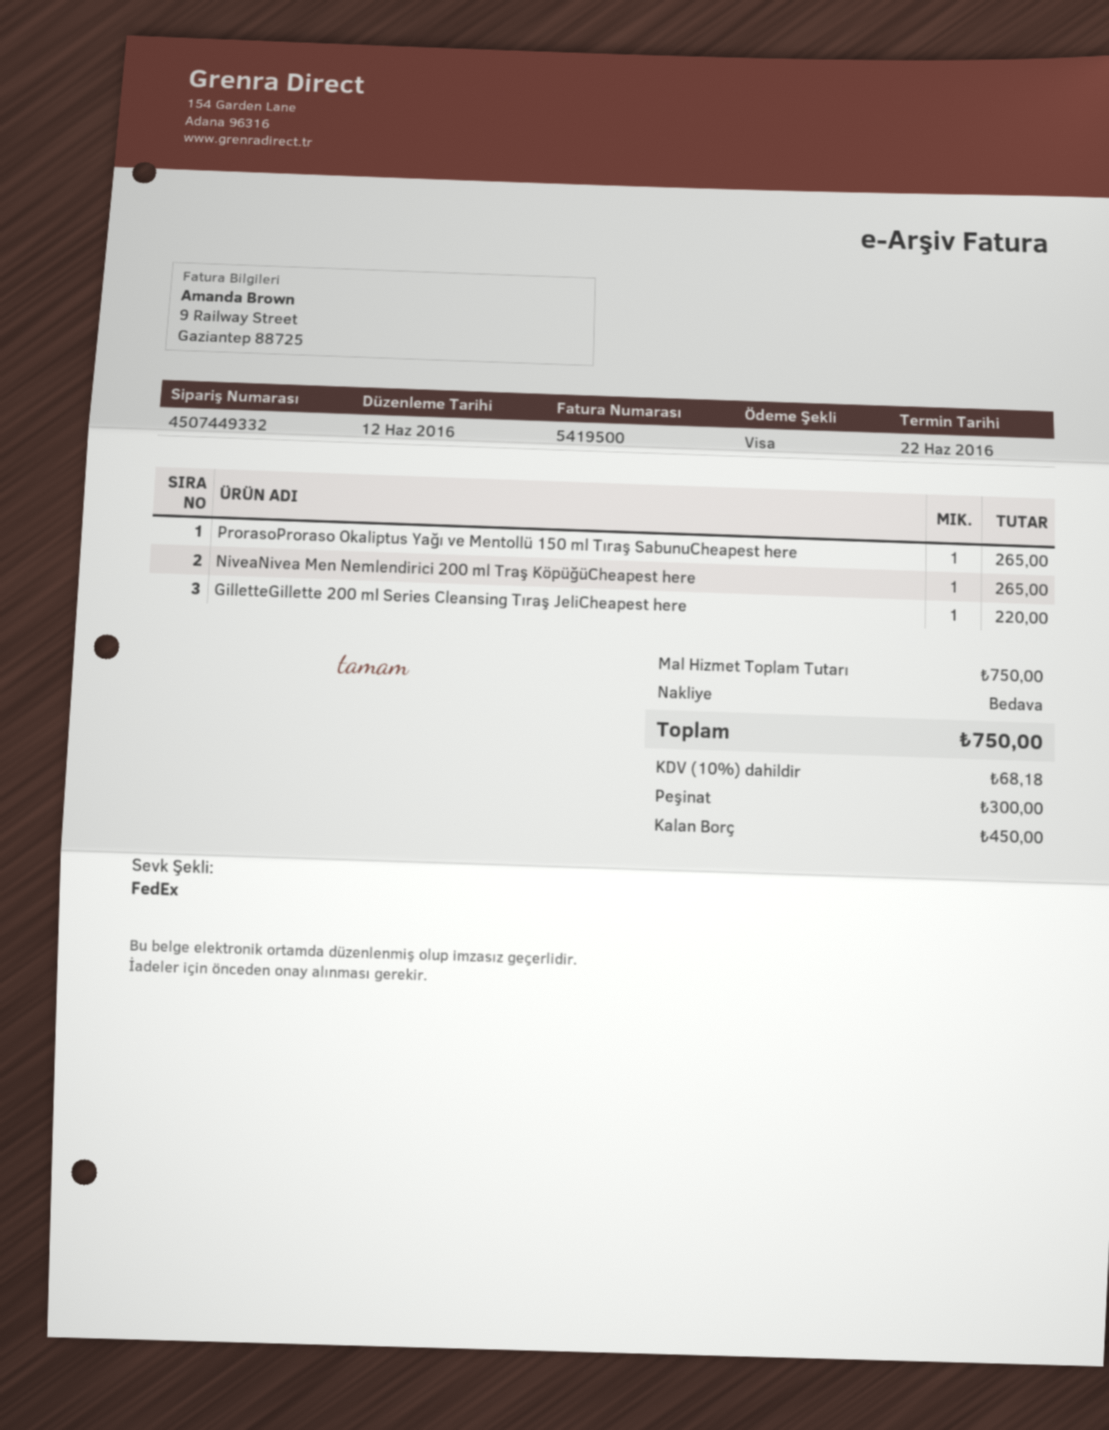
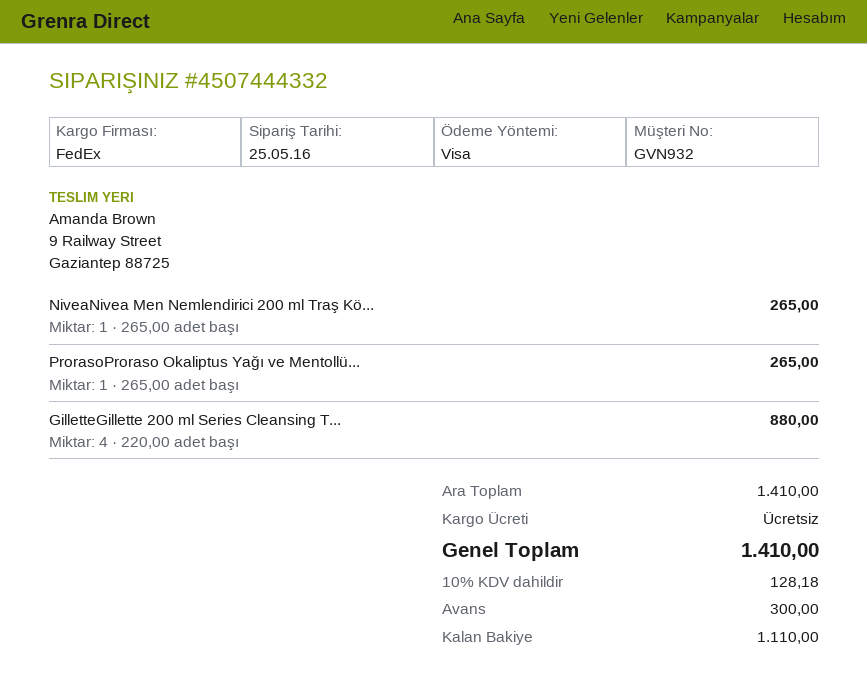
order number: 4507449332 -> 4507444332
GilletteGillette 200 ml Series Cleansing Tıraş JeliCheapest here: 1 for 220.00 -> 4 for 880.00
subtotal: 750.00 -> 1410.00
tax: 10% = 68.18 -> 10% = 128.18
total: 750.00 -> 1410.00
balance: 450.00 -> 1110.00

